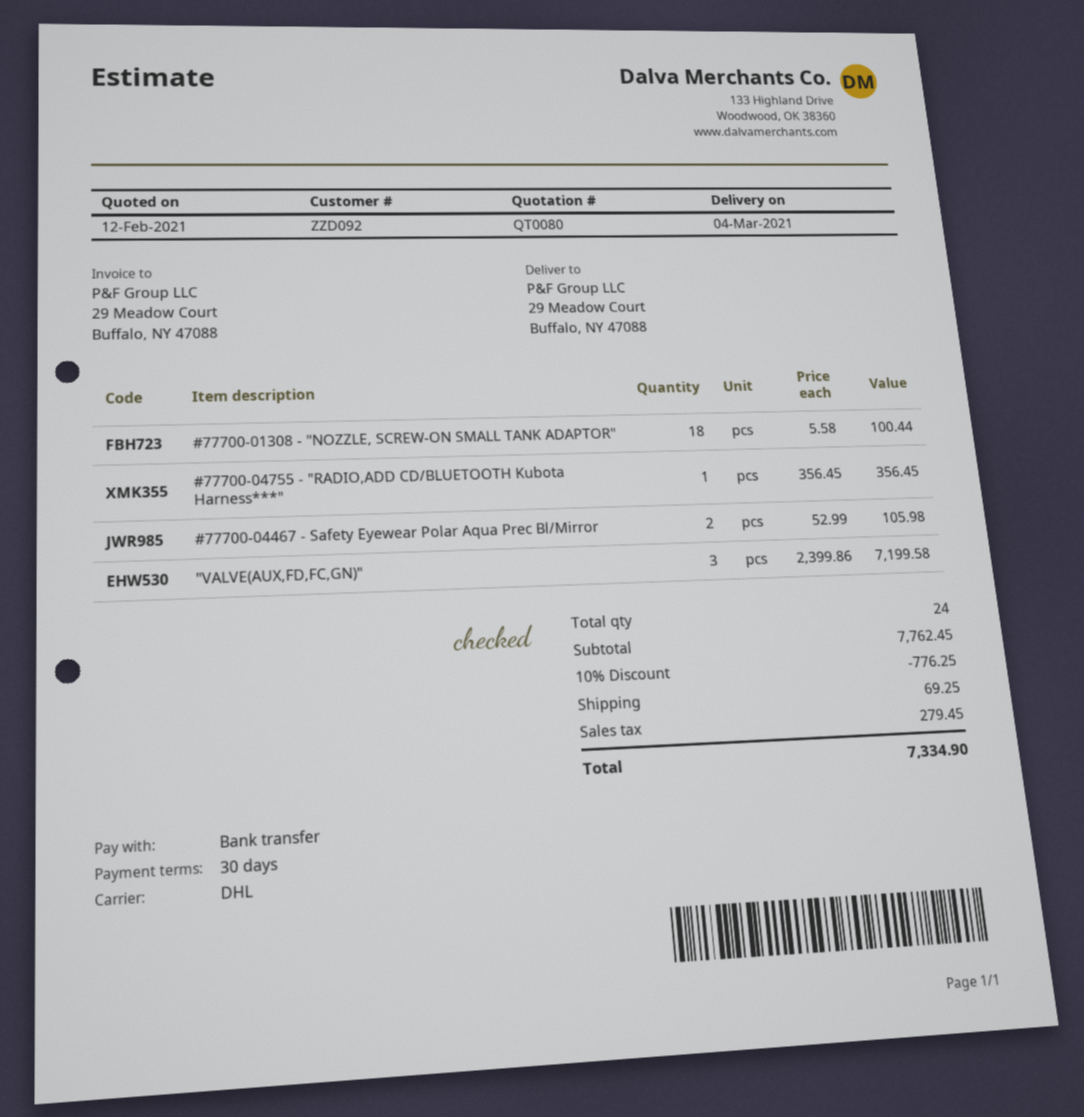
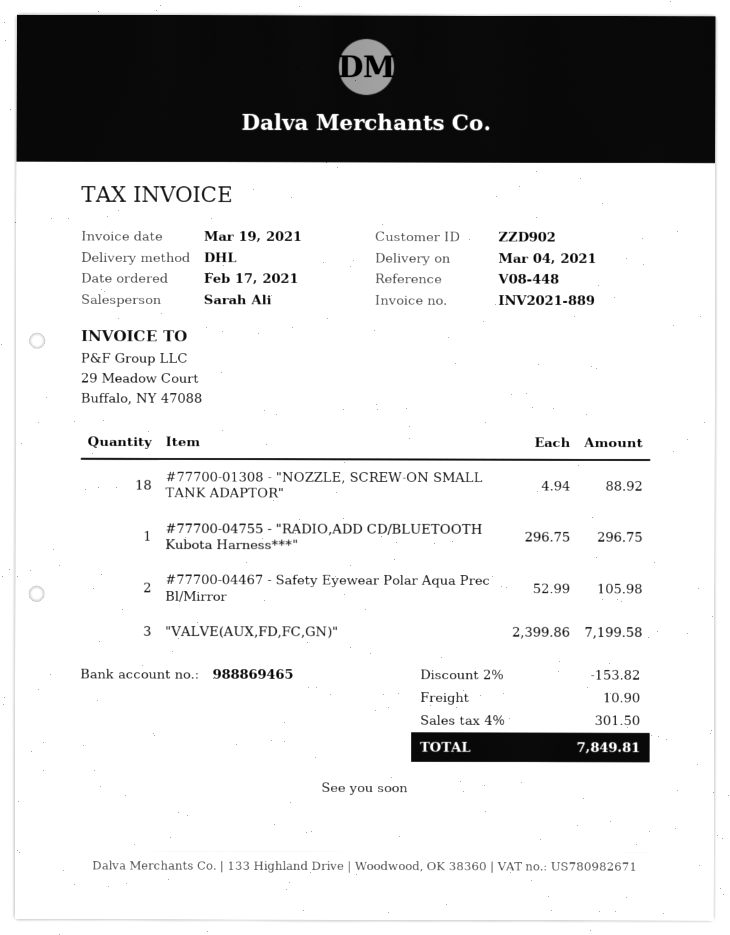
customer number: ZZD092 -> ZZD902
#77700-01308 - "NOZZLE, SCREW-ON SMALL TANK ADAPTOR": 18 x 5.58 = 100.44 -> 18 x 4.94 = 88.92
#77700-04755 - "RADIO,ADD CD/BLUETOOTH Kubota Harness***": 1 x 356.45 = 356.45 -> 1 x 296.75 = 296.75
discount: 10% = 776.25 -> 2% = 153.82
shipping: 69.25 -> 10.90
tax: 279.45 -> 301.50
total: 7334.90 -> 7849.81

